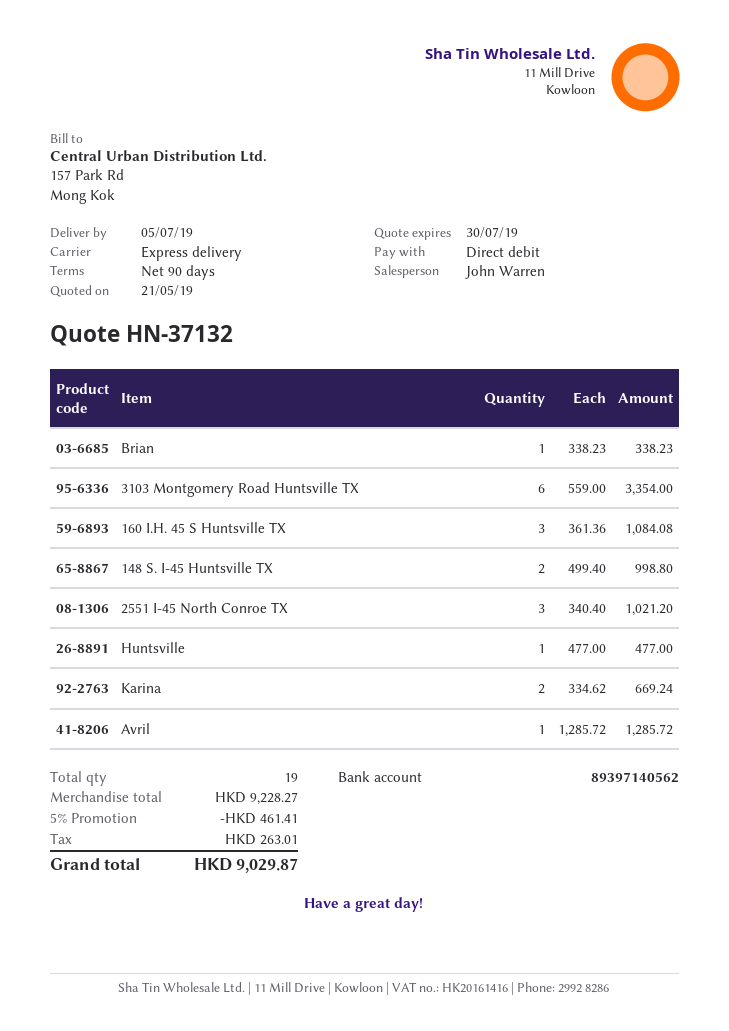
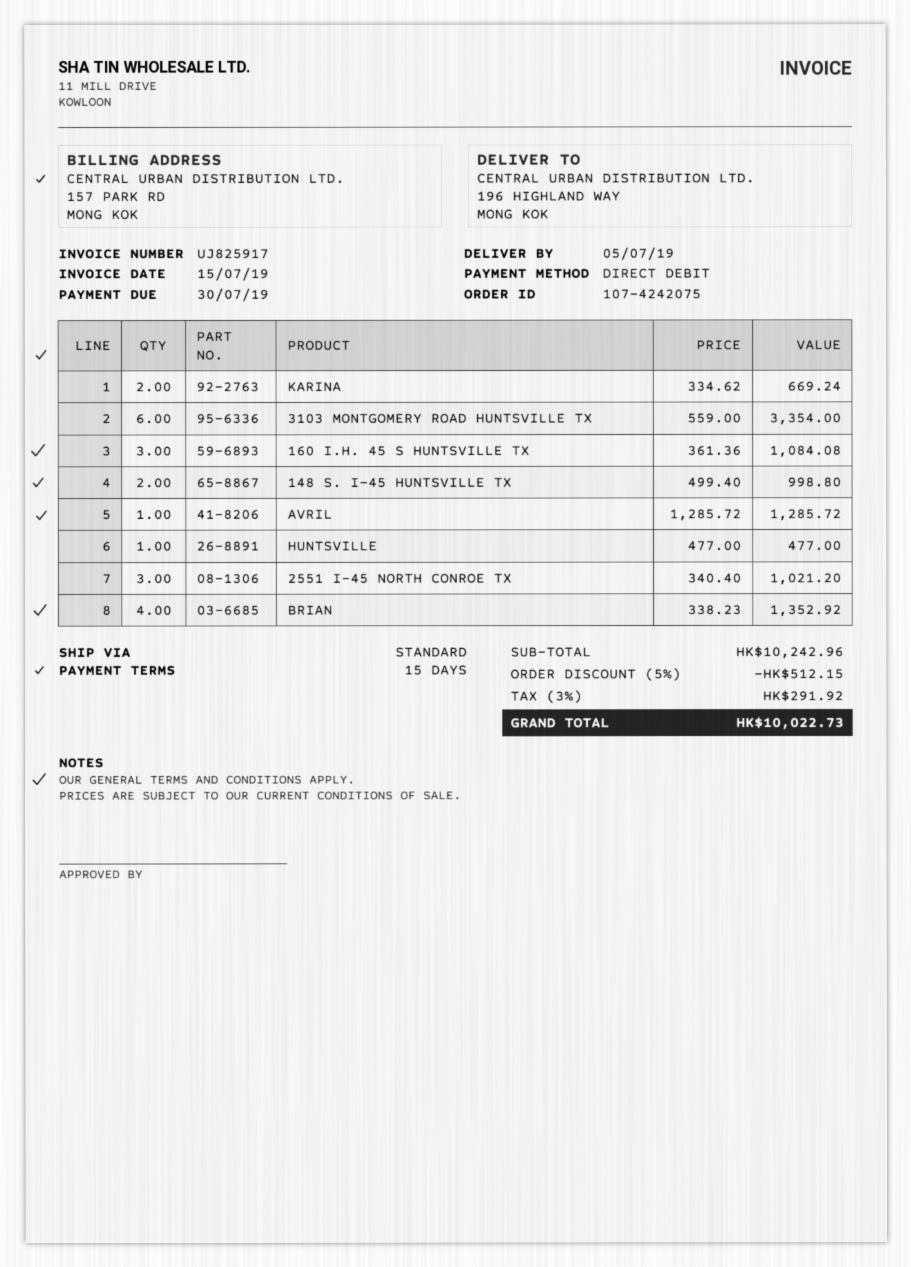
payment terms: 90 days -> 15 days
shipping method: express -> standard
Brian: 1 x 338.23 = 338.23 -> 4 x 338.23 = 1352.92
subtotal: 9228.27 -> 10242.96
discount: 5% = 461.41 -> 5% = 512.15
tax: 263.01 -> 291.92
total: 9029.87 -> 10022.73

